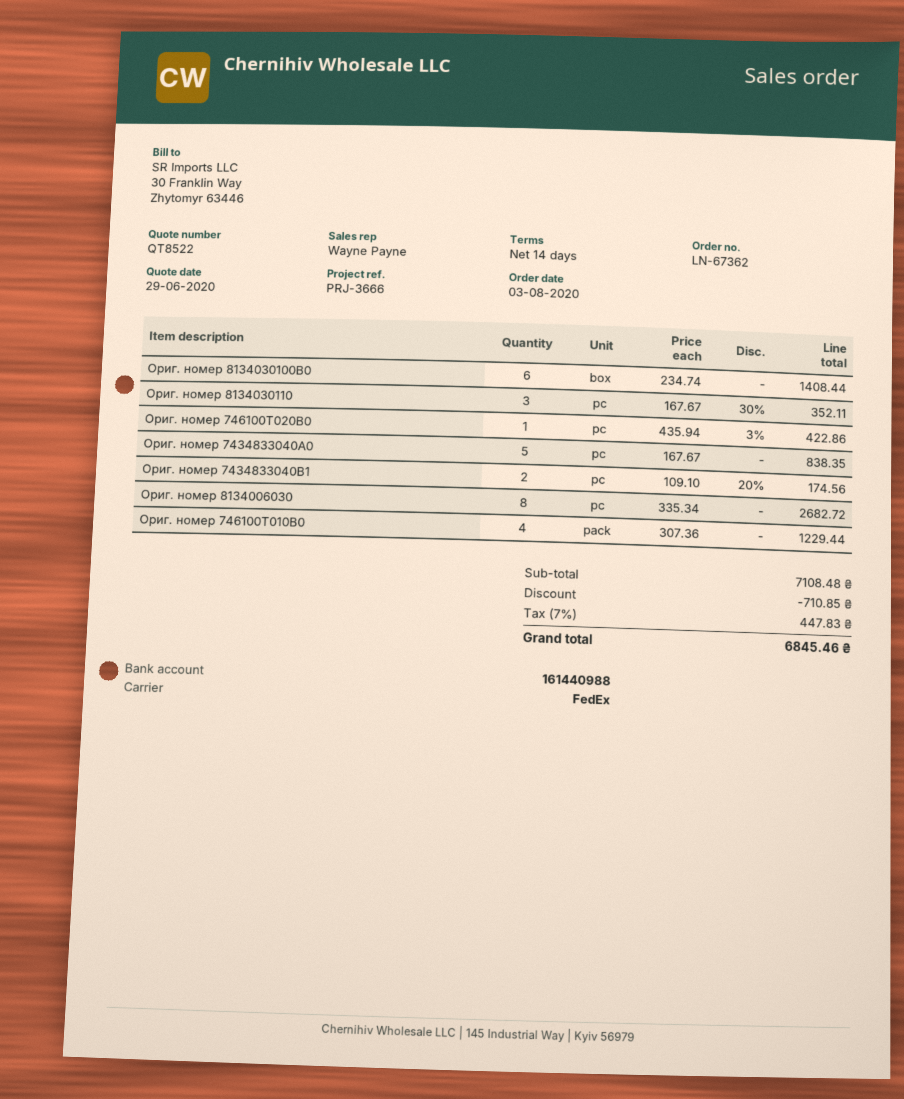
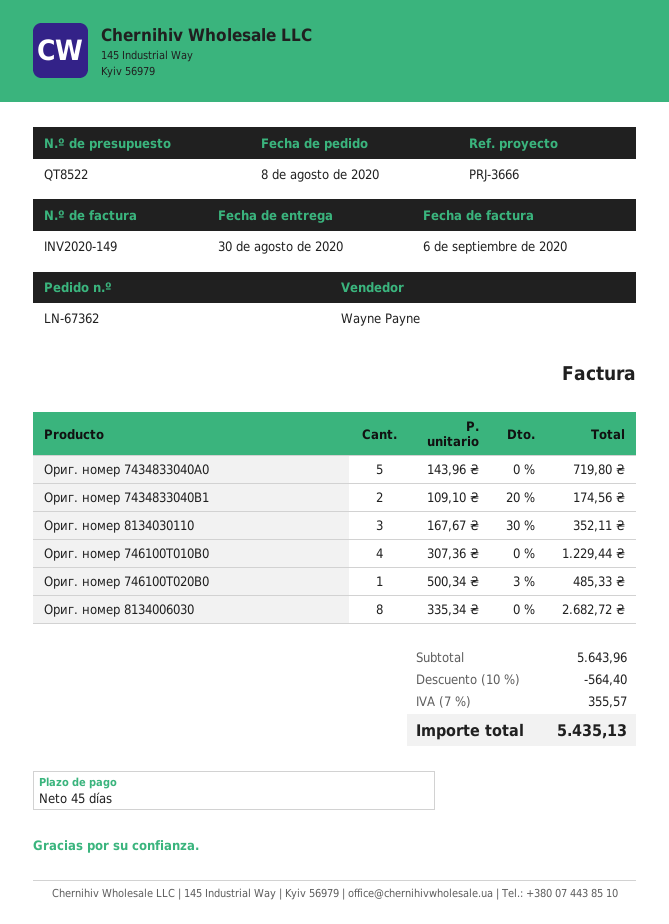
order date: 2020-08-03 -> 2020-08-08
payment terms: 14 days -> 45 days
Ориг. номер 8134030100B0: 6 x 234.74 = 1408.44 -> none
Ориг. номер 746100T020B0: 1 x 435.94 - 3% = 422.86 -> 1 x 500.34 - 3% = 485.33
Ориг. номер 7434833040A0: 5 x 167.67 = 838.35 -> 5 x 143.96 = 719.80
subtotal: 7108.48 -> 5643.96
discount: 710.85 -> 564.40
tax: 7% = 447.83 -> 7% = 355.57
total: 6845.46 -> 5435.13

